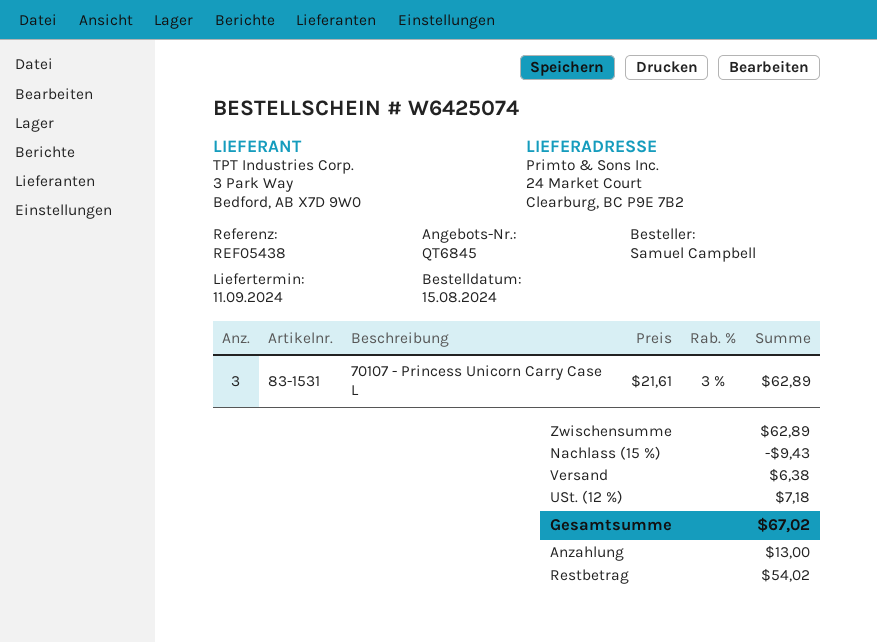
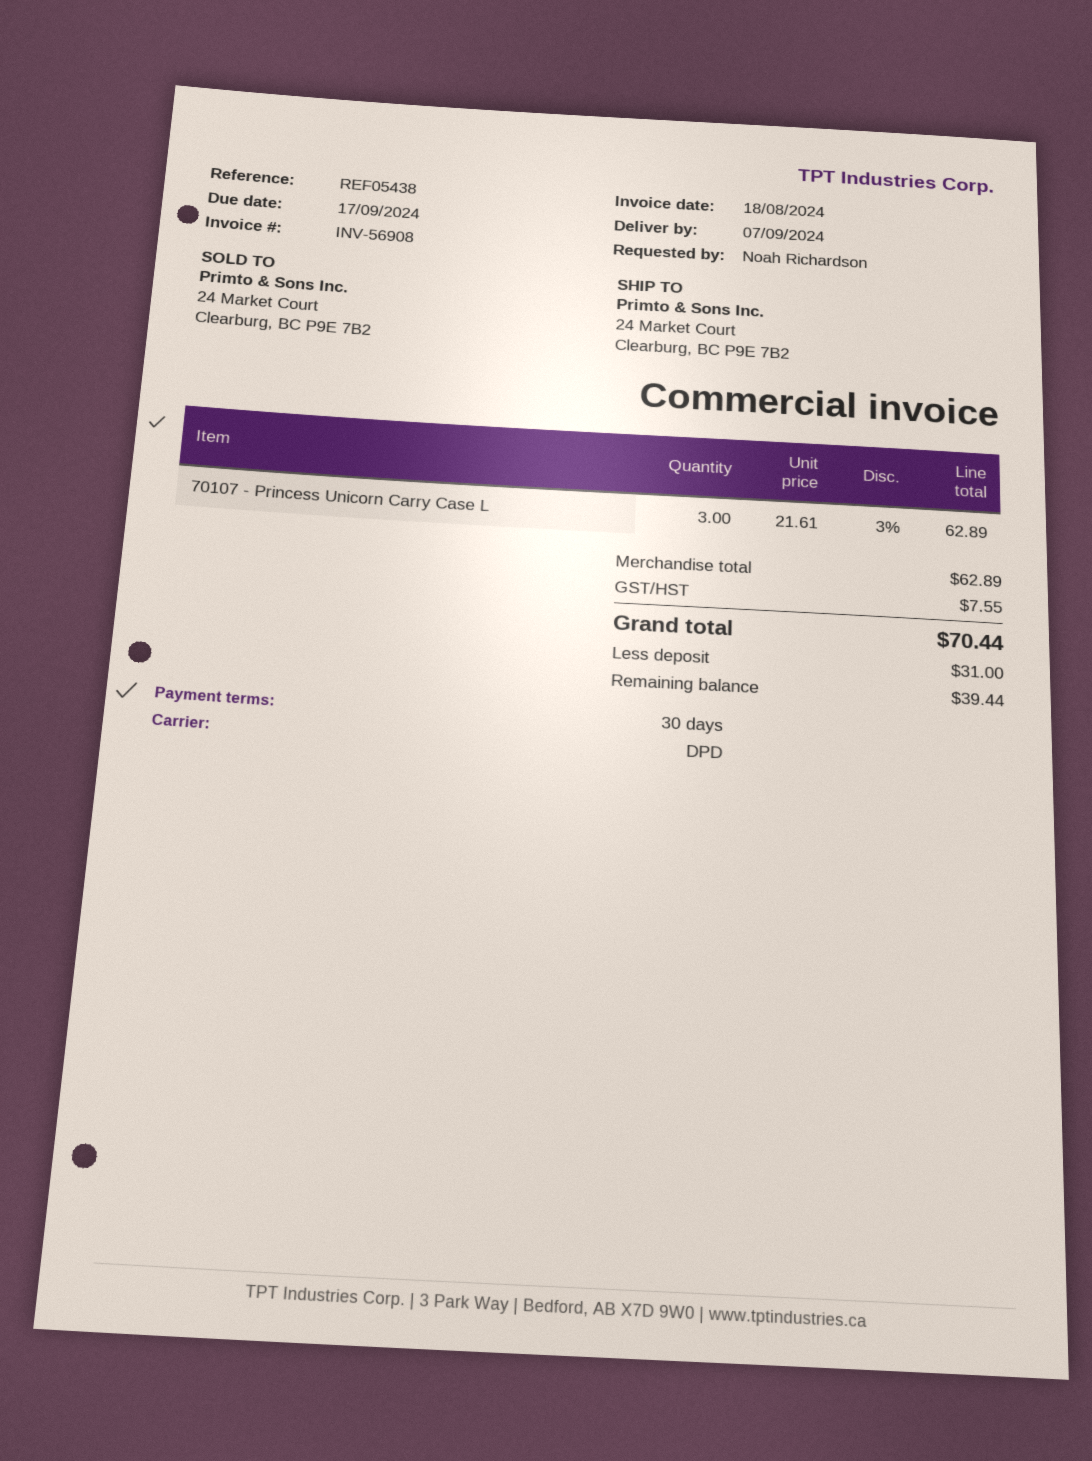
delivery date: 2024-09-11 -> 2024-09-07
ordered by: Samuel Campbell -> Noah Richardson
discount: 15% = 9.43 -> none
shipping: 6.38 -> none
tax: 7.18 -> 7.55
total: 67.02 -> 70.44
deposit: 13.00 -> 31.00
balance: 54.02 -> 39.44

